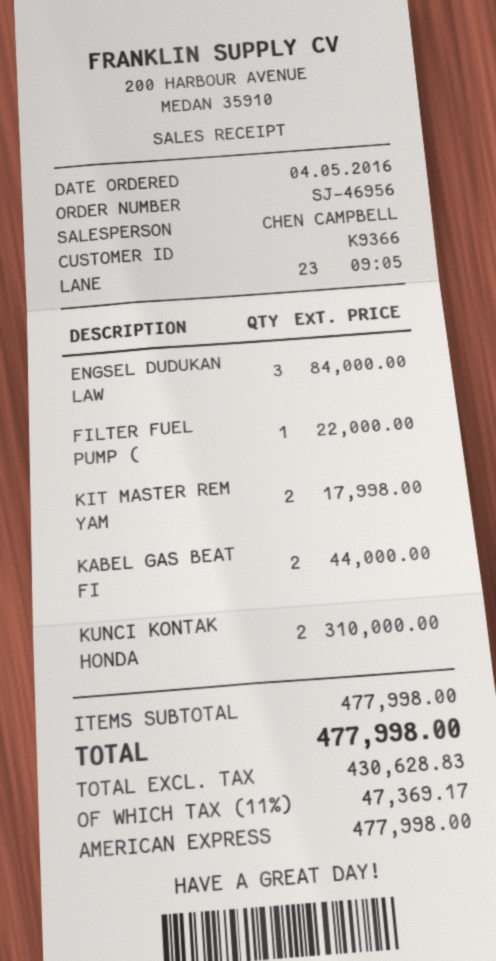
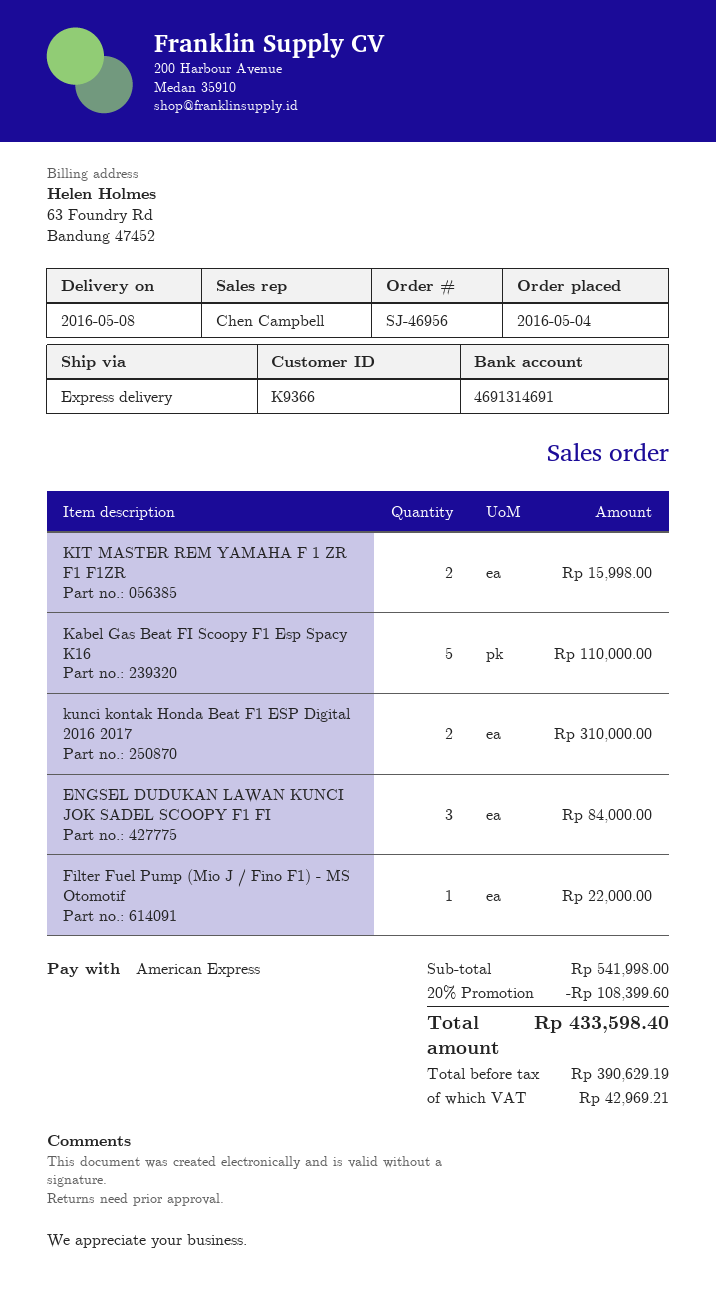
KIT MASTER REM YAM: 2 for 17998.00 -> 2 for 15998.00
KABEL GAS BEAT FI: 2 for 44000.00 -> 5 for 110000.00
subtotal: 477998.00 -> 541998.00
discount: none -> 20% = 108399.60
net: 430628.83 -> 390629.19
tax: 47369.17 -> 42969.21
total: 477998.00 -> 433598.40

